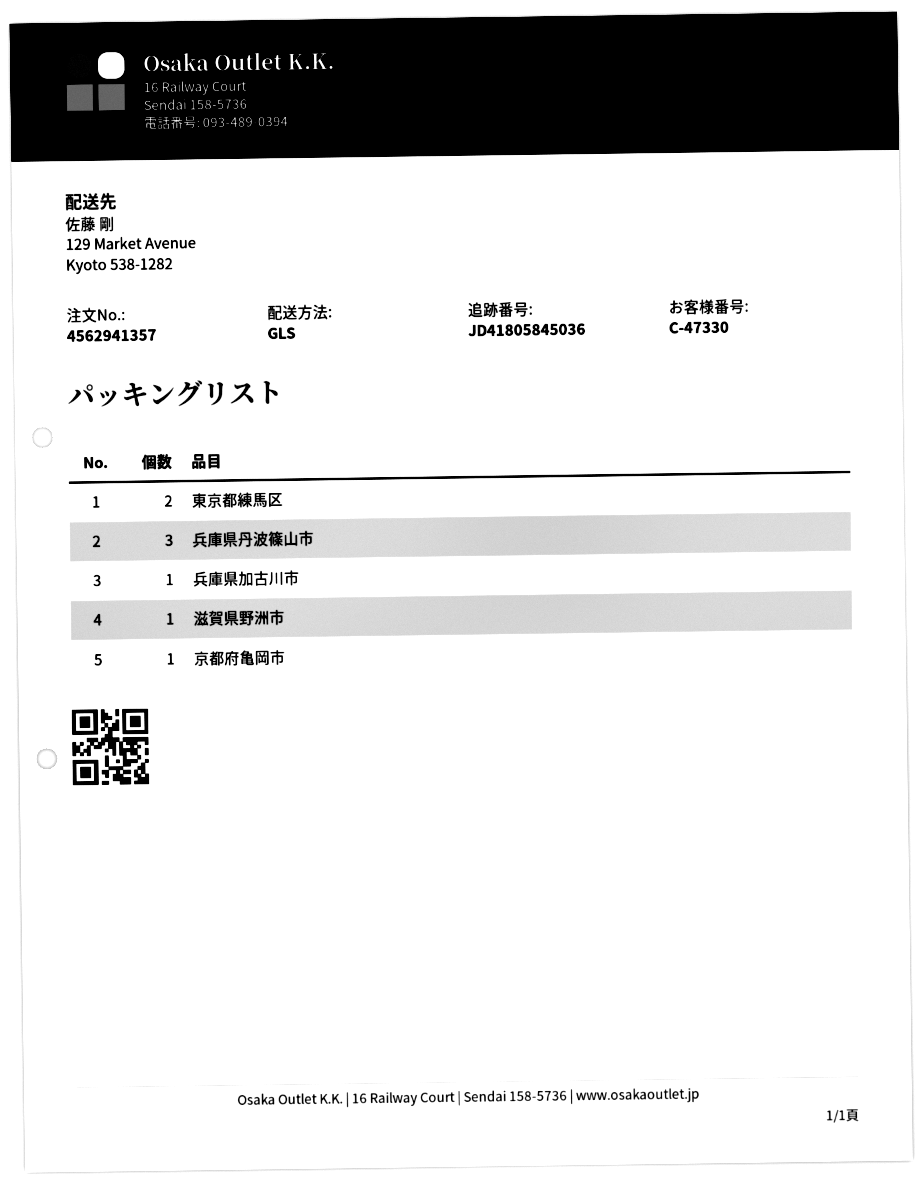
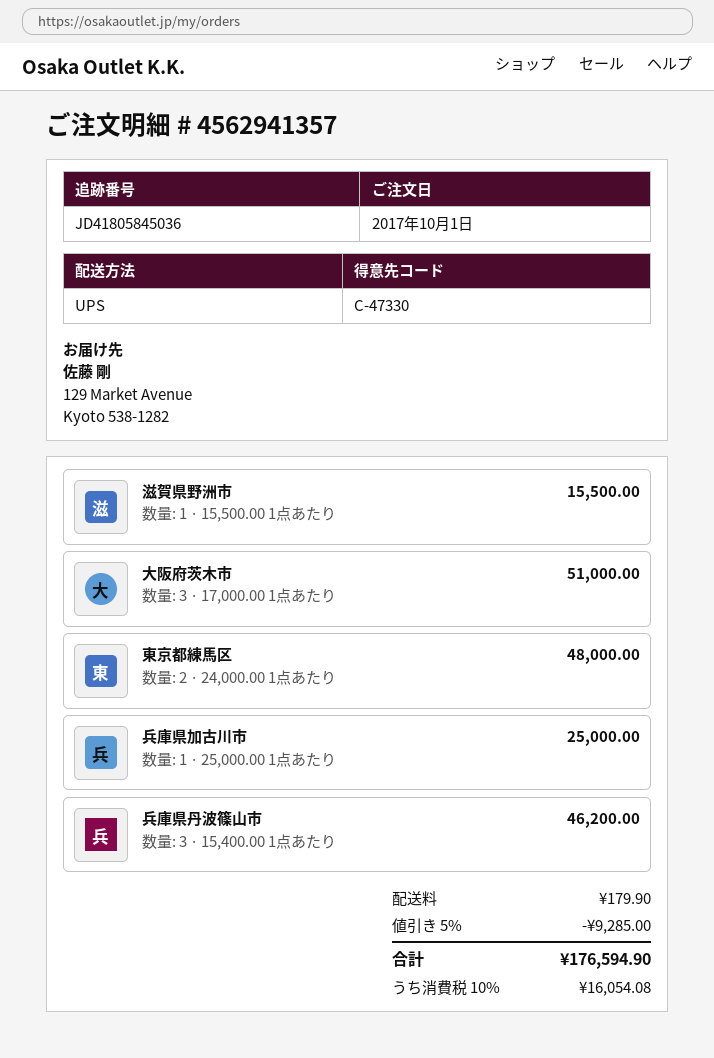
shipping method: GLS -> UPS
京都府亀岡市: 1 -> none
大阪府茨木市: none -> 3

